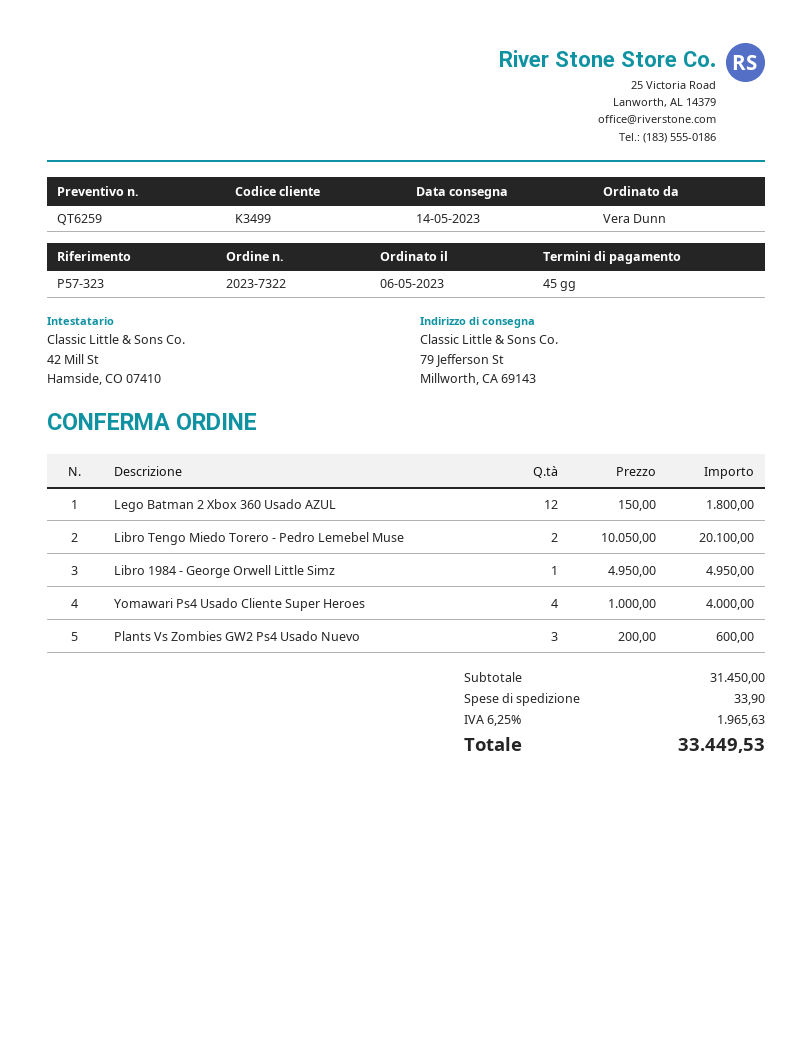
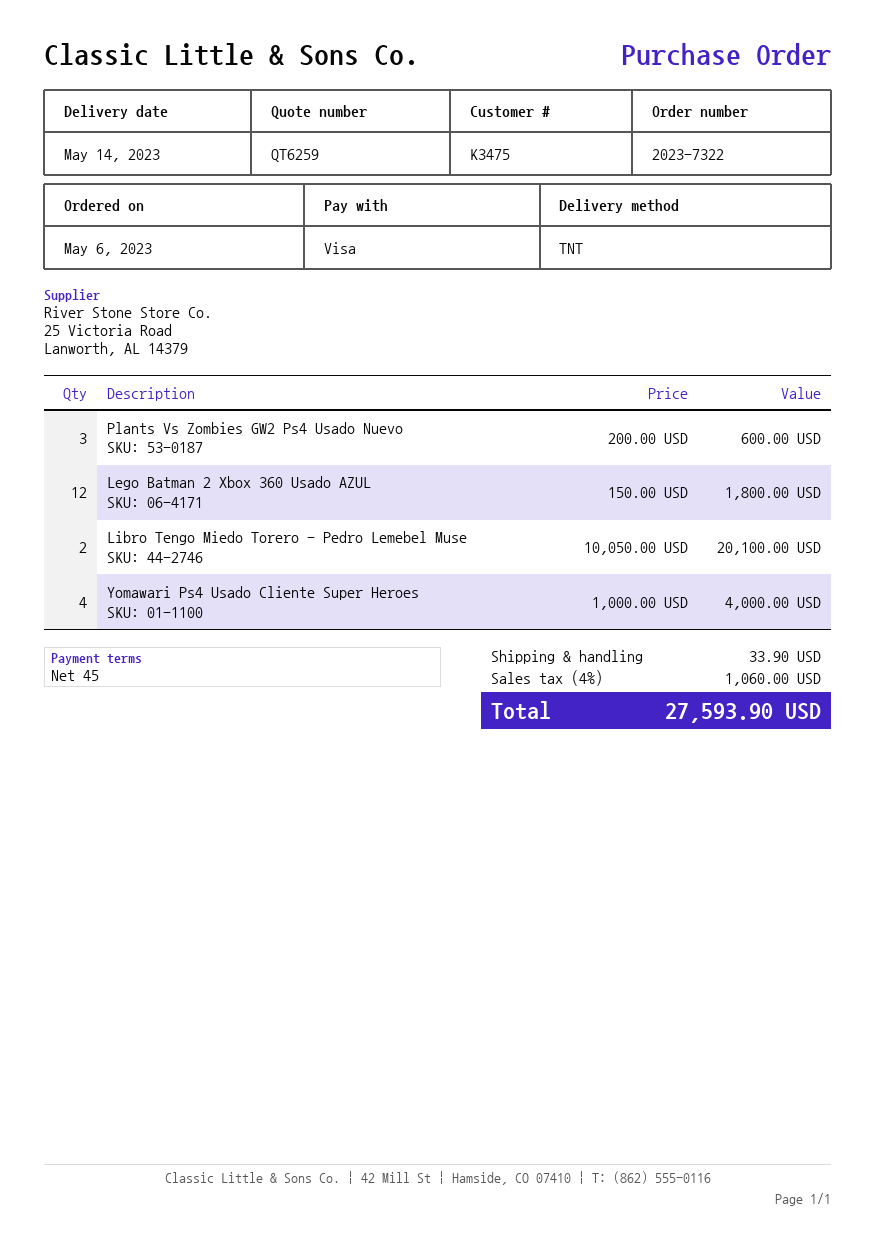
customer number: K3499 -> K3475
Libro 1984 - George Orwell Little Simz: 1 x 4950.00 = 4950.00 -> none
tax: 6.25% = 1965.63 -> 4% = 1060.00
total: 33449.53 -> 27593.90

